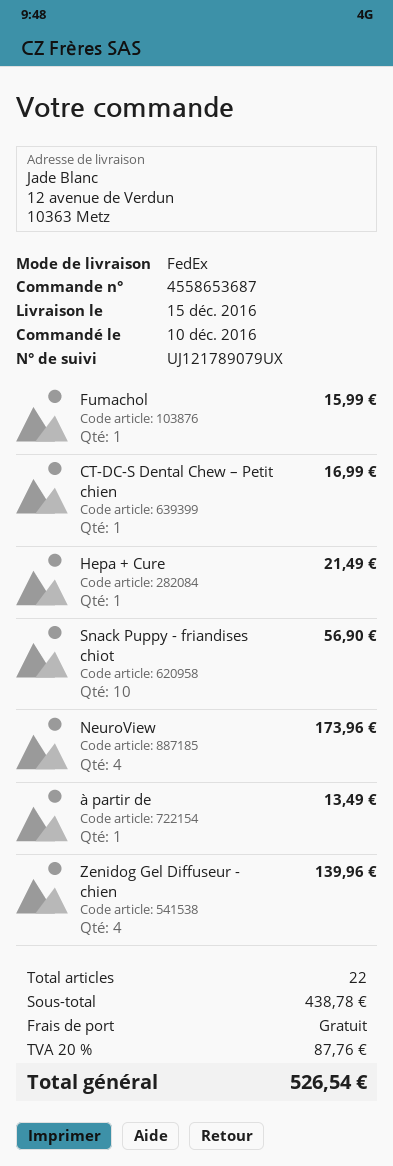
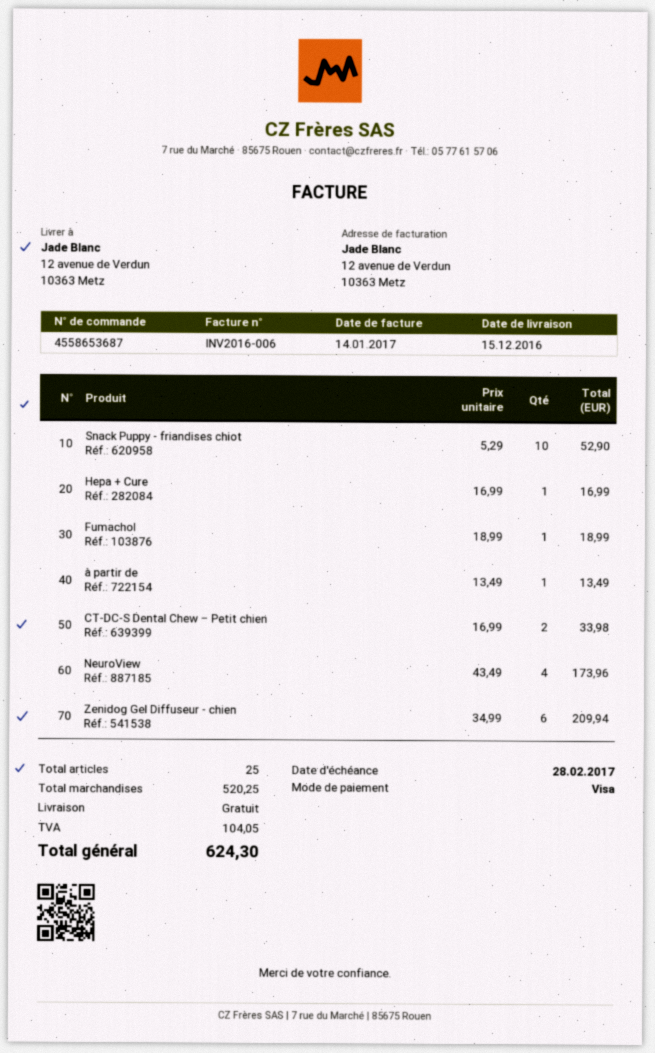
Fumachol: 1 for 15.99 -> 1 for 18.99
CT-DC-S Dental Chew – Petit chien: 1 for 16.99 -> 2 for 33.98
Hepa + Cure: 1 for 21.49 -> 1 for 16.99
Snack Puppy - friandises chiot: 10 for 56.90 -> 10 for 52.90
Zenidog Gel Diffuseur - chien: 4 for 139.96 -> 6 for 209.94
total quantity: 22 -> 25
subtotal: 438.78 -> 520.25
tax: 87.76 -> 104.05
total: 526.54 -> 624.30

